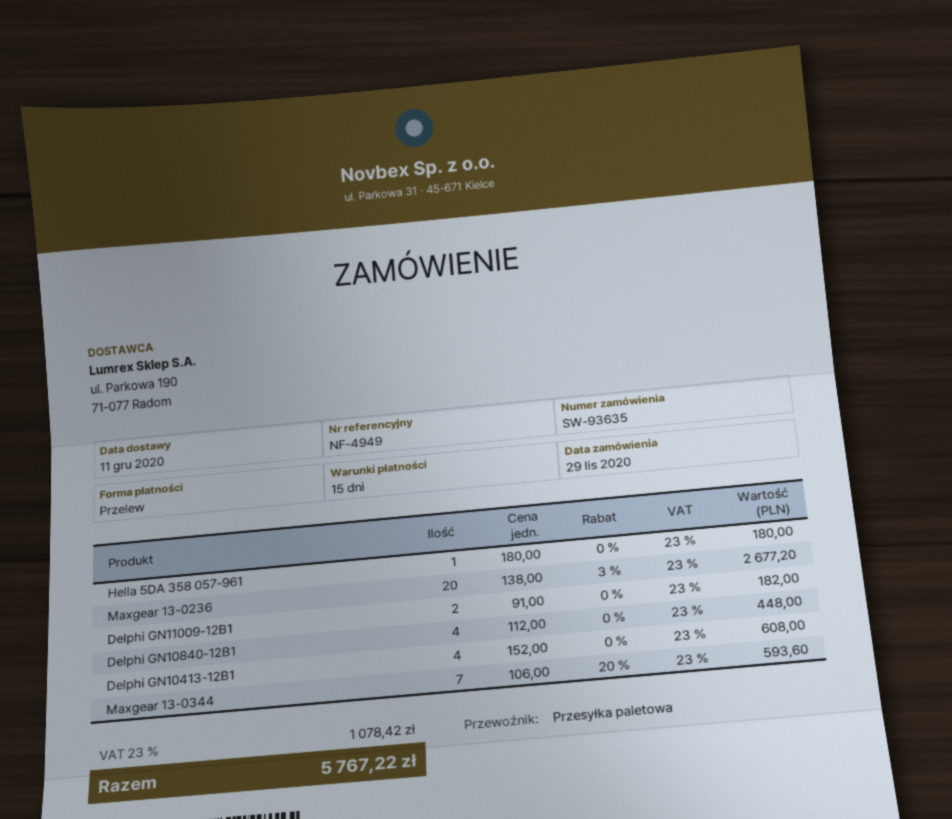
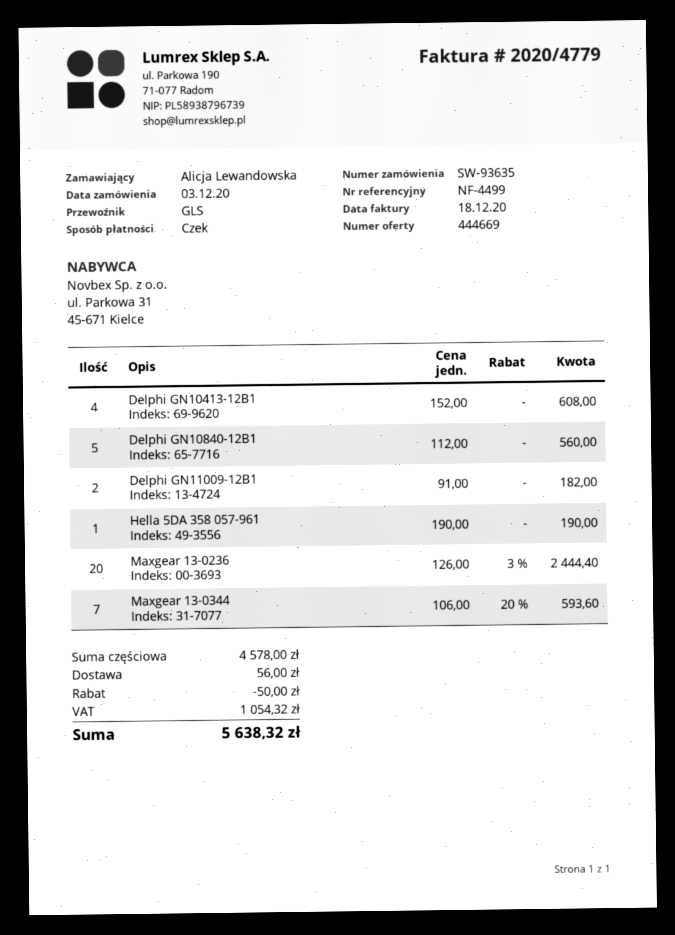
order date: 2020-11-29 -> 2020-12-03
reference: NF-4949 -> NF-4499
payment method: bank transfer -> cheque
shipping method: pallet freight -> GLS
Hella 5DA 358 057-961: 1 x 180.00 = 180.00 -> 1 x 190.00 = 190.00
Maxgear 13-0236: 20 x 138.00 - 3% = 2677.20 -> 20 x 126.00 - 3% = 2444.40
Delphi GN10840-12B1: 4 x 112.00 = 448.00 -> 5 x 112.00 = 560.00
discount: none -> 50.00
shipping: none -> 56.00
tax: 1078.42 -> 1054.32
total: 5767.22 -> 5638.32

